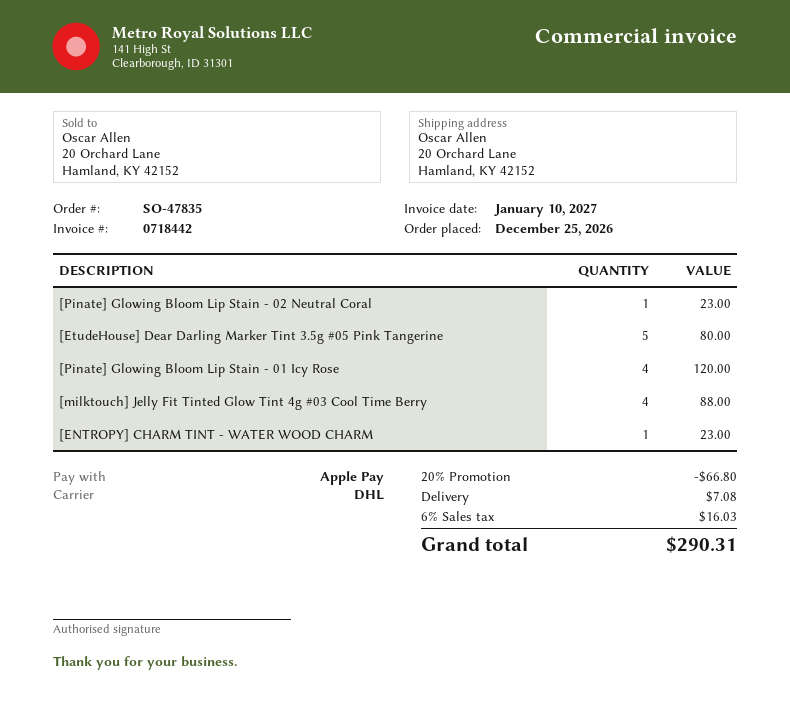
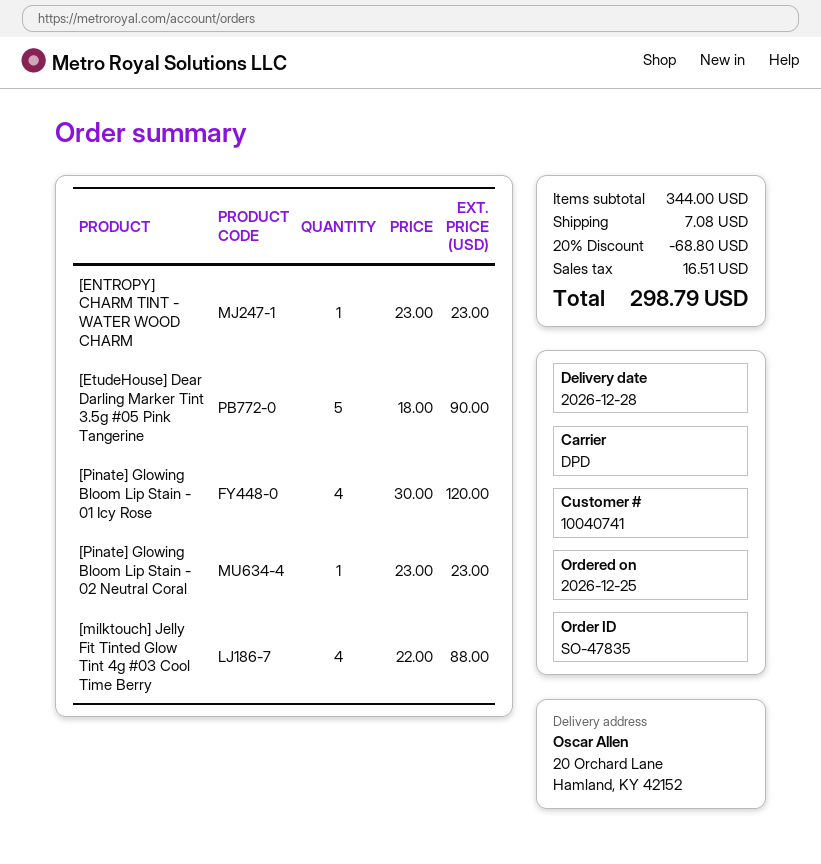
shipping method: DHL -> DPD
[EtudeHouse] Dear Darling Marker Tint 3.5g #05 Pink Tangerine: 5 for 80.00 -> 5 for 90.00
discount: 20% = 66.80 -> 20% = 68.80
tax: 16.03 -> 16.51
total: 290.31 -> 298.79

